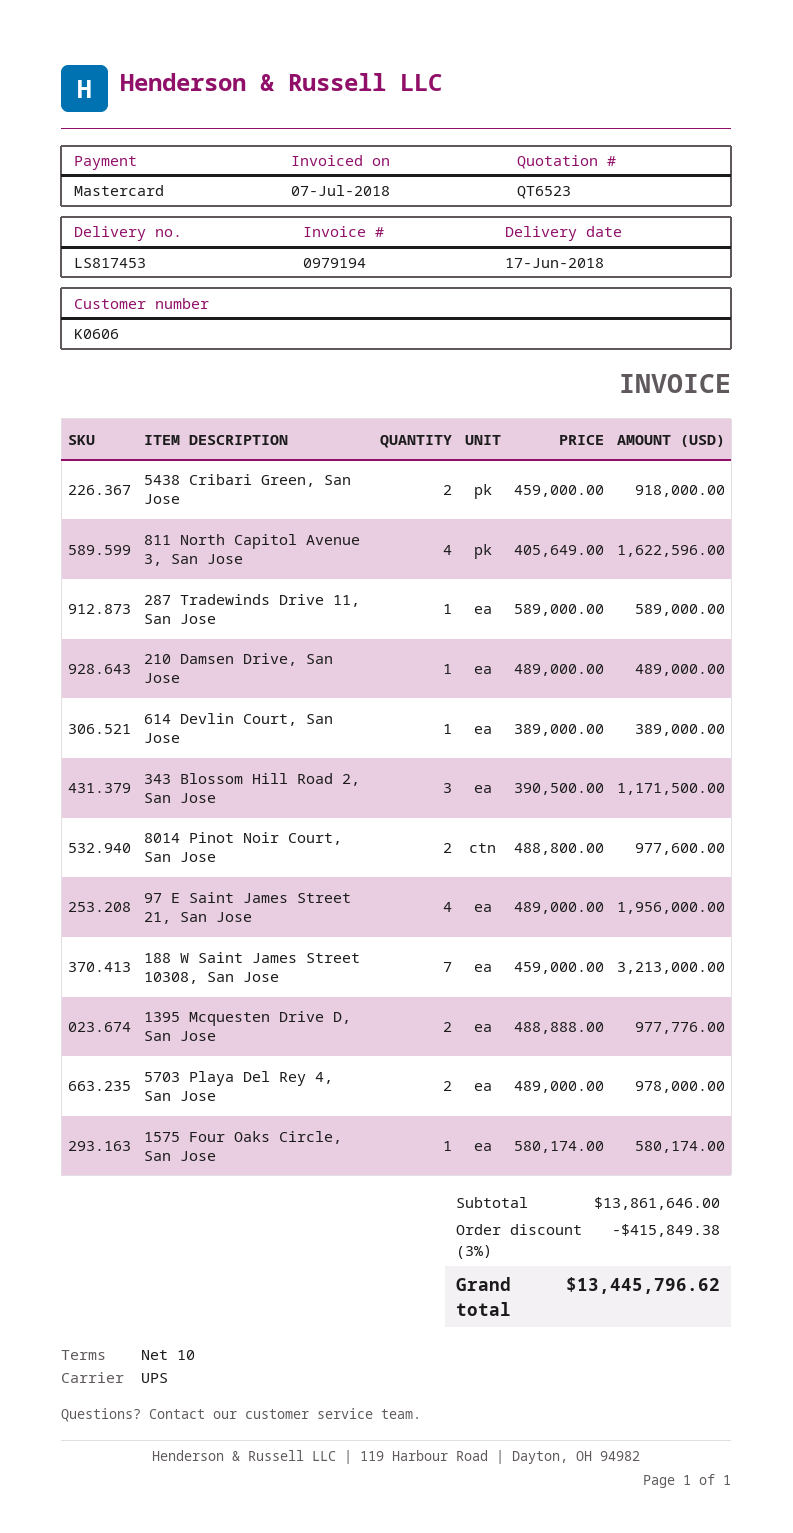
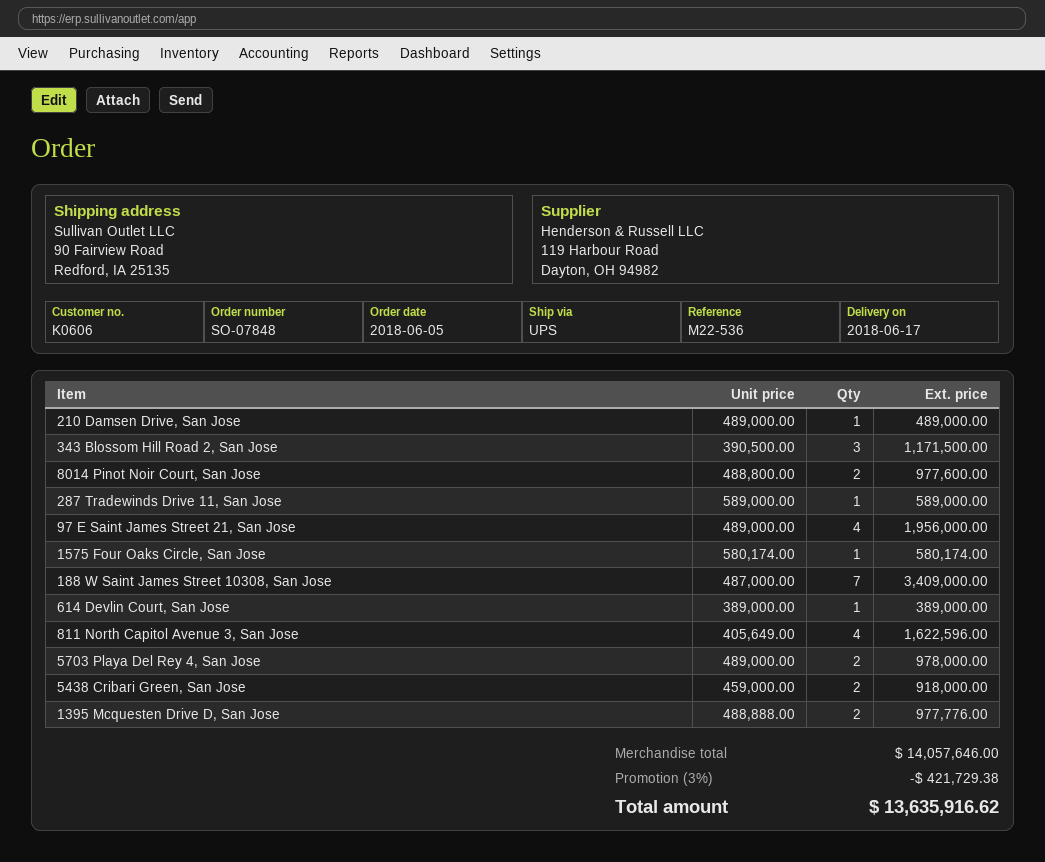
188 W Saint James Street 10308, San Jose: 7 x 459000.00 = 3213000.00 -> 7 x 487000.00 = 3409000.00
subtotal: 13861646.00 -> 14057646.00
discount: 3% = 415849.38 -> 3% = 421729.38
total: 13445796.62 -> 13635916.62

